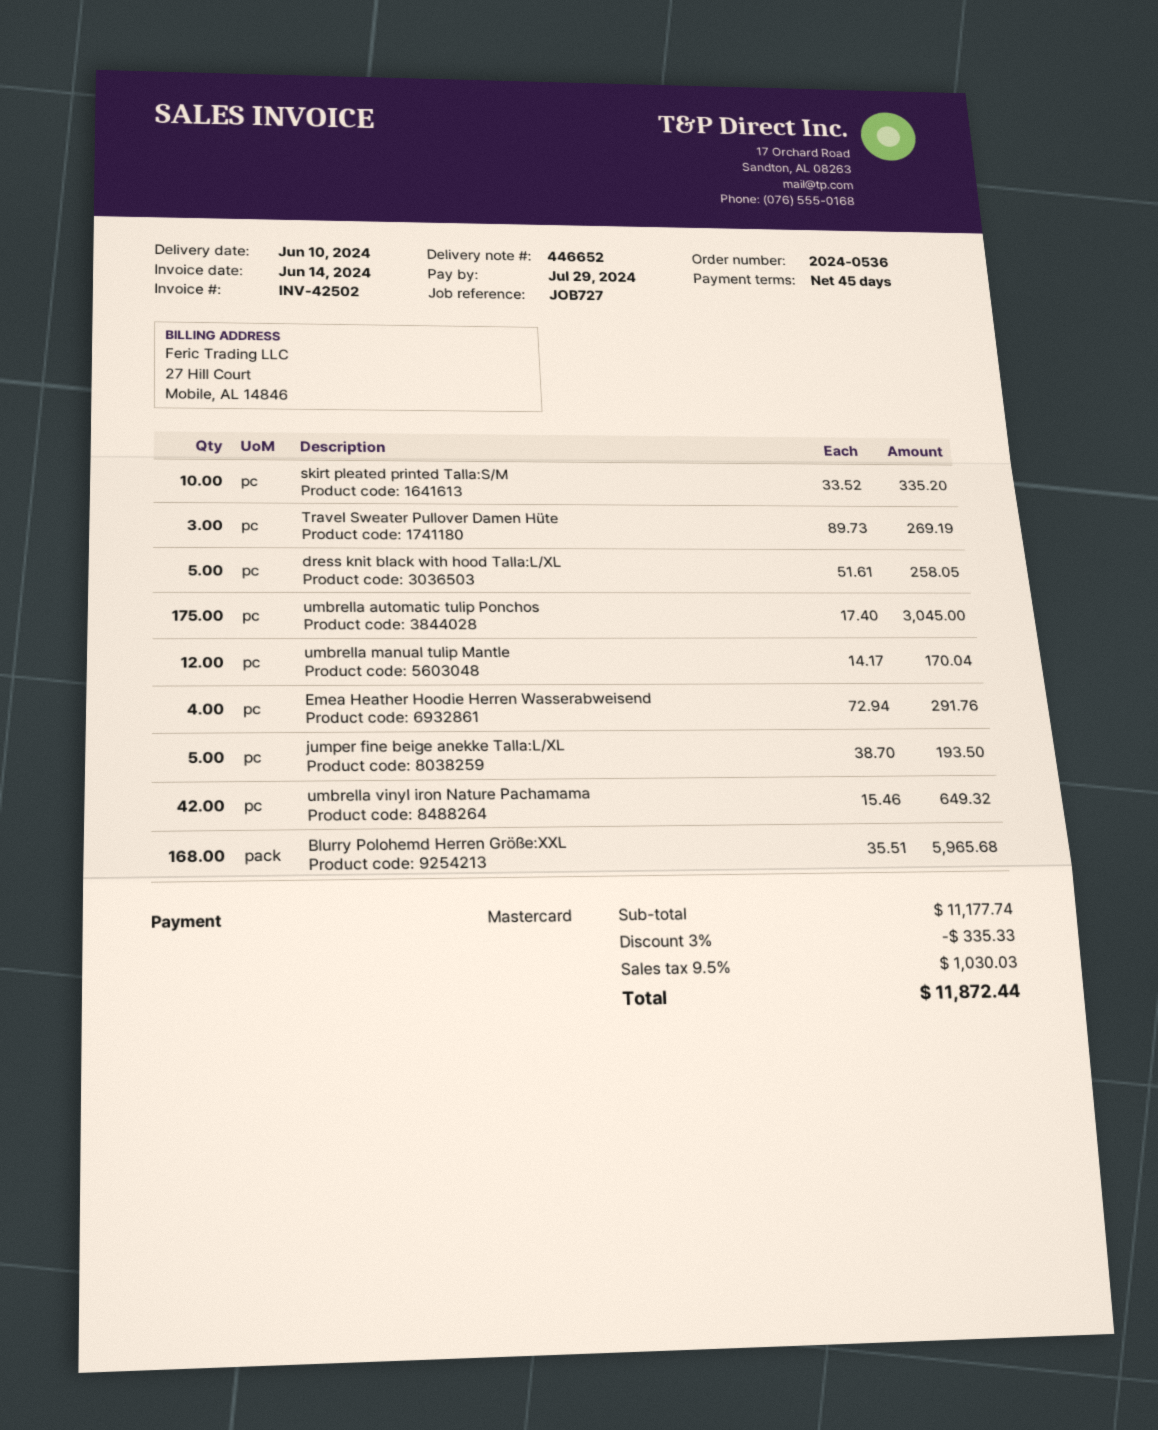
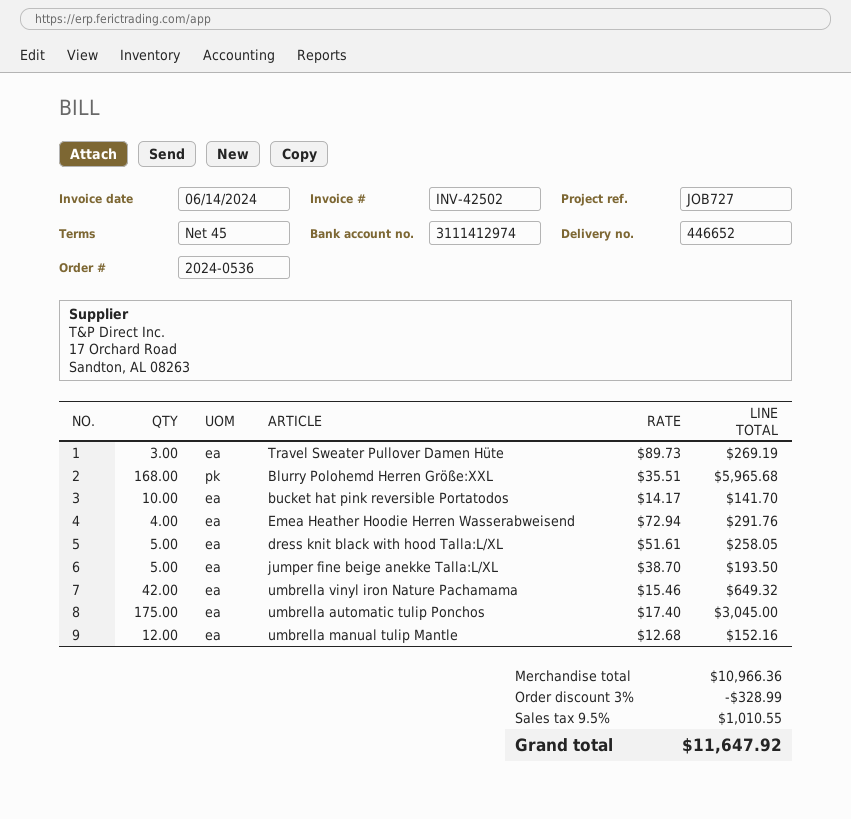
skirt pleated printed Talla:S/M: 10 x 33.52 = 335.20 -> none
umbrella manual tulip Mantle: 12 x 14.17 = 170.04 -> 12 x 12.68 = 152.16
bucket hat pink reversible Portatodos: none -> 10 x 14.17 = 141.70
subtotal: 11177.74 -> 10966.36
discount: 3% = 335.33 -> 3% = 328.99
tax: 9.5% = 1030.03 -> 9.5% = 1010.55
total: 11872.44 -> 11647.92

